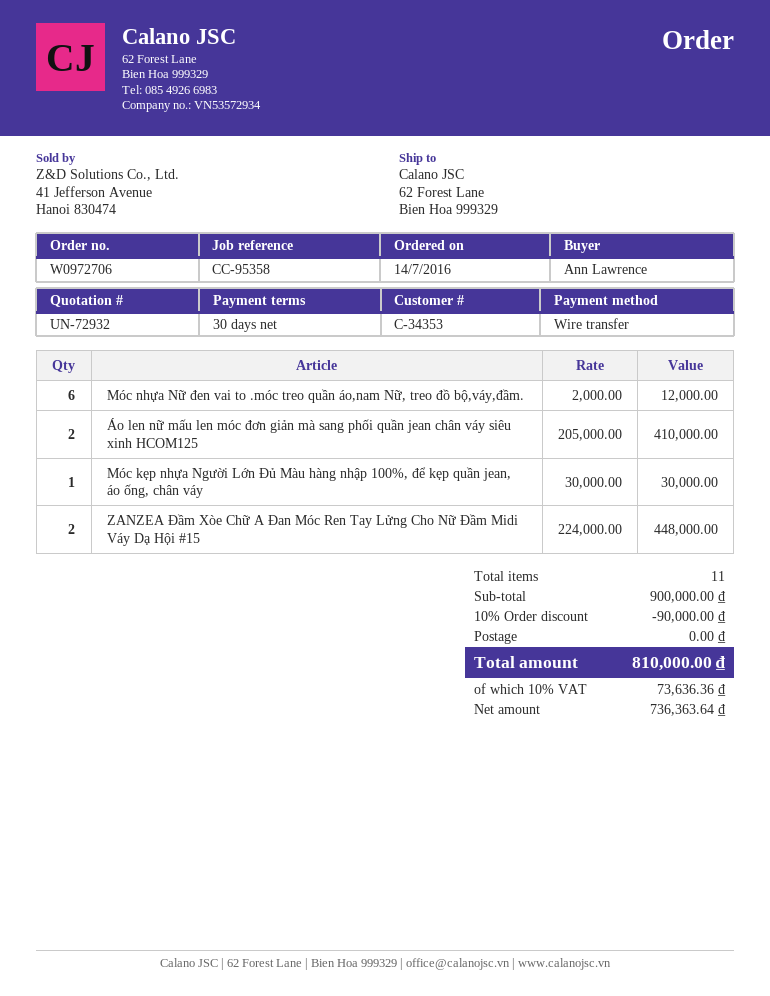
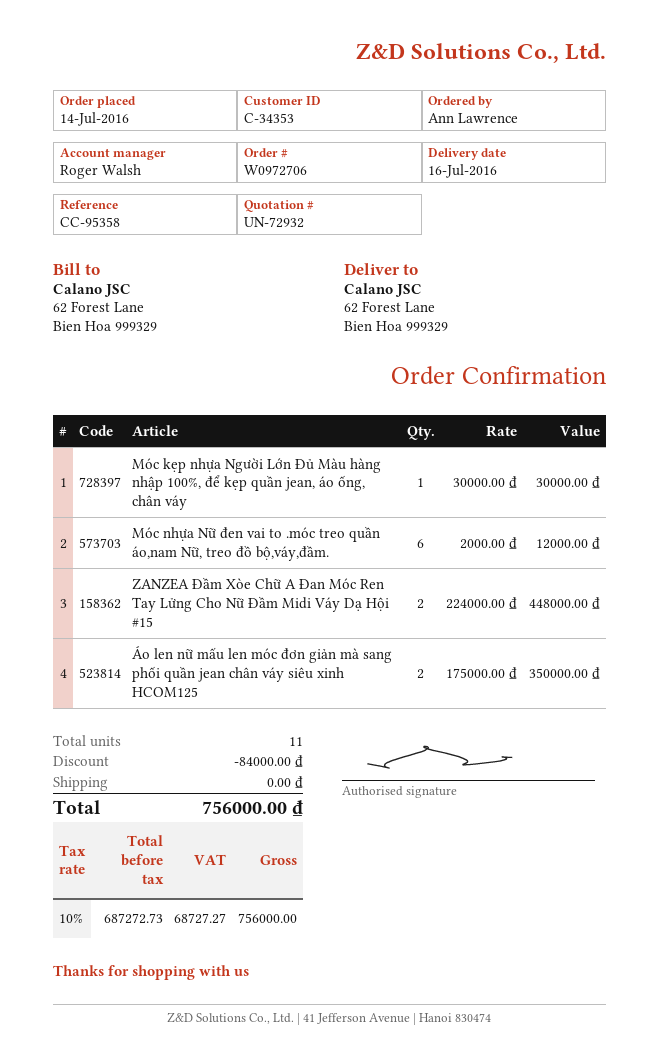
Áo len nữ mấu len móc đơn giản mà sang phối quần jean chân váy siêu xinh HCOM125: 2 x 205000.00 = 410000.00 -> 2 x 175000.00 = 350000.00
discount: 90000.00 -> 84000.00
net: 736363.64 -> 687272.73
tax: 10% = 73636.36 -> 10% = 68727.27
total: 810000.00 -> 756000.00

